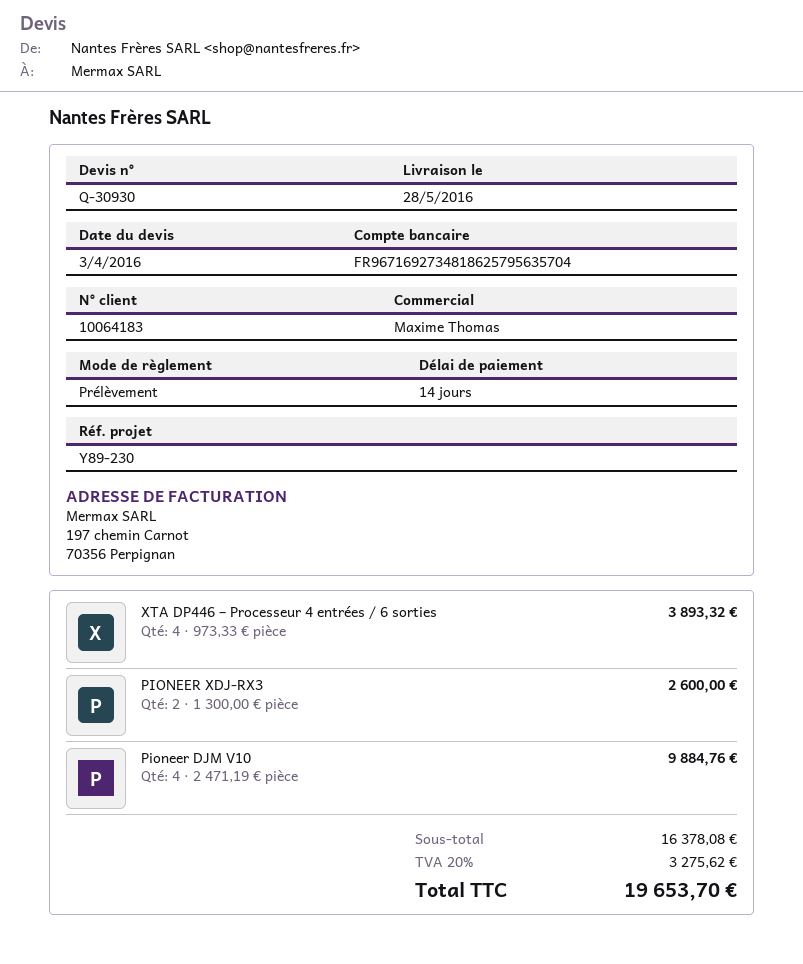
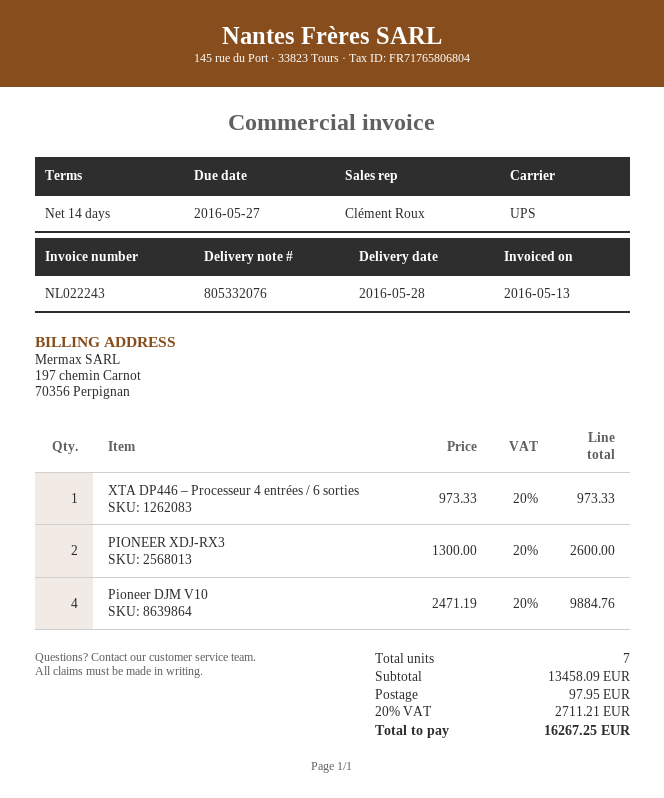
sales rep: Maxime Thomas -> Clément Roux
XTA DP446 – Processeur 4 entrées / 6 sorties: 4 x 973.33 = 3893.32 -> 1 x 973.33 = 973.33
subtotal: 16378.08 -> 13458.09
shipping: none -> 97.95
tax: 20% = 3275.62 -> 20% = 2711.21
total: 19653.70 -> 16267.25

